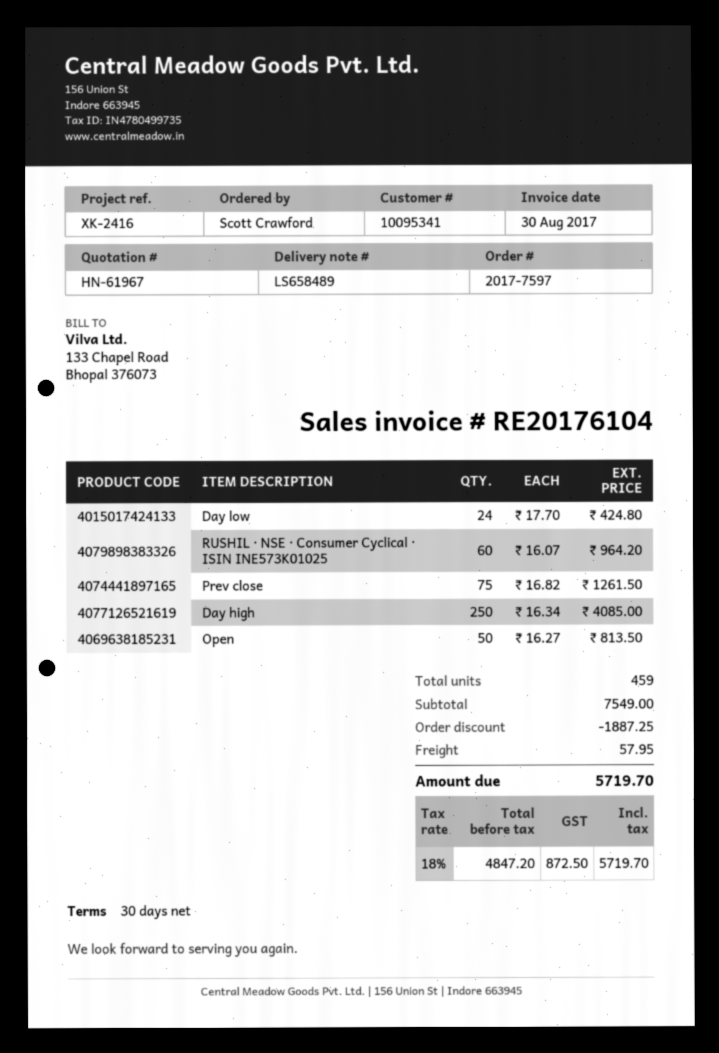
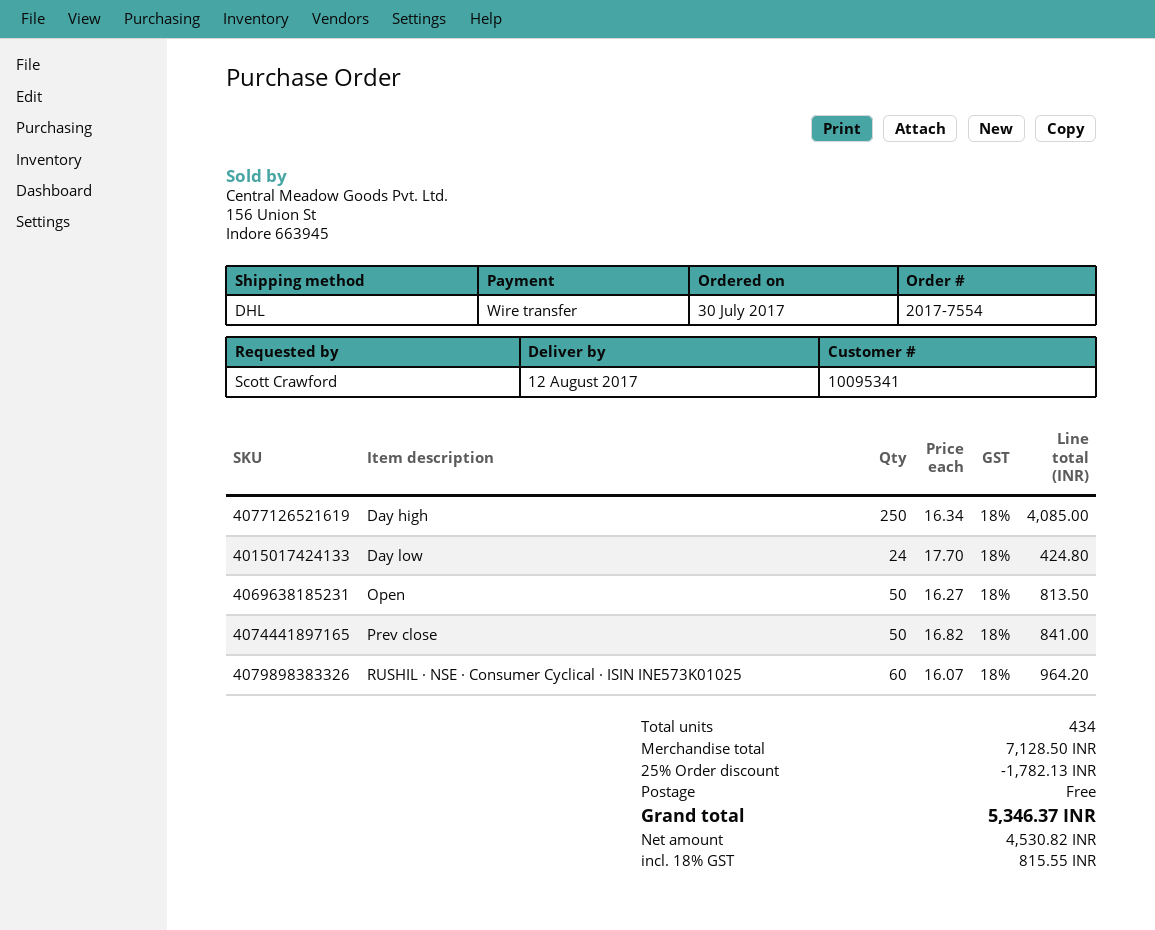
order number: 2017-7597 -> 2017-7554
Prev close: 75 x 16.82 = 1261.50 -> 50 x 16.82 = 841.00
total quantity: 459 -> 434
subtotal: 7549.00 -> 7128.50
discount: 1887.25 -> 1782.13
shipping: 57.95 -> 0.00
net: 4847.20 -> 4530.82
tax: 18% = 872.50 -> 18% = 815.55
total: 5719.70 -> 5346.37

